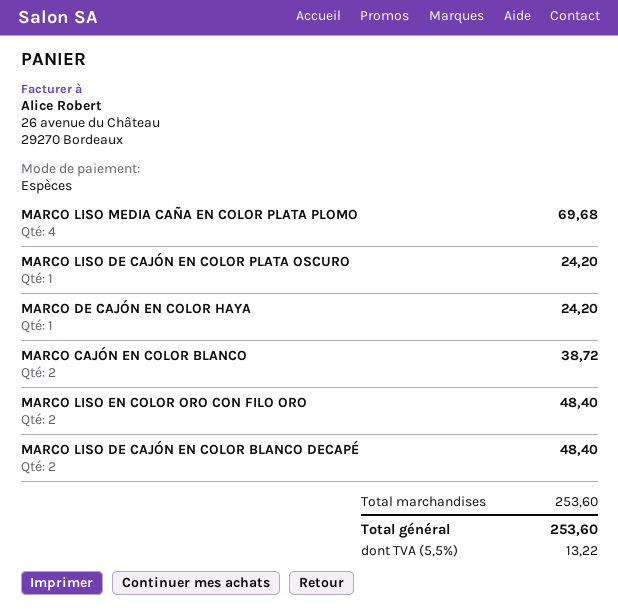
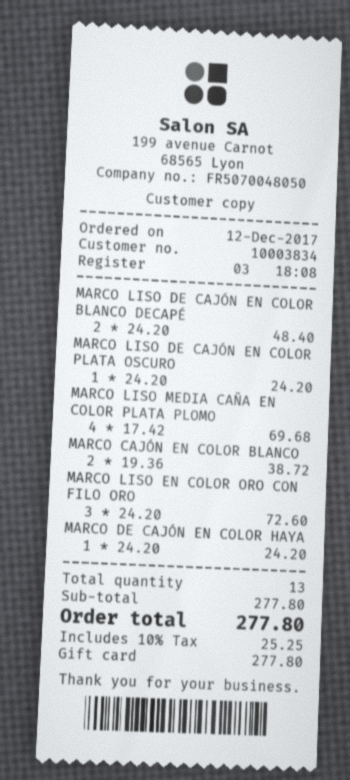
payment method: cash -> gift card
MARCO LISO EN COLOR ORO CON FILO ORO: 2 for 48.40 -> 3 for 72.60
subtotal: 253.60 -> 277.80
tax: 5.5% = 13.22 -> 10% = 25.25
total: 253.60 -> 277.80

